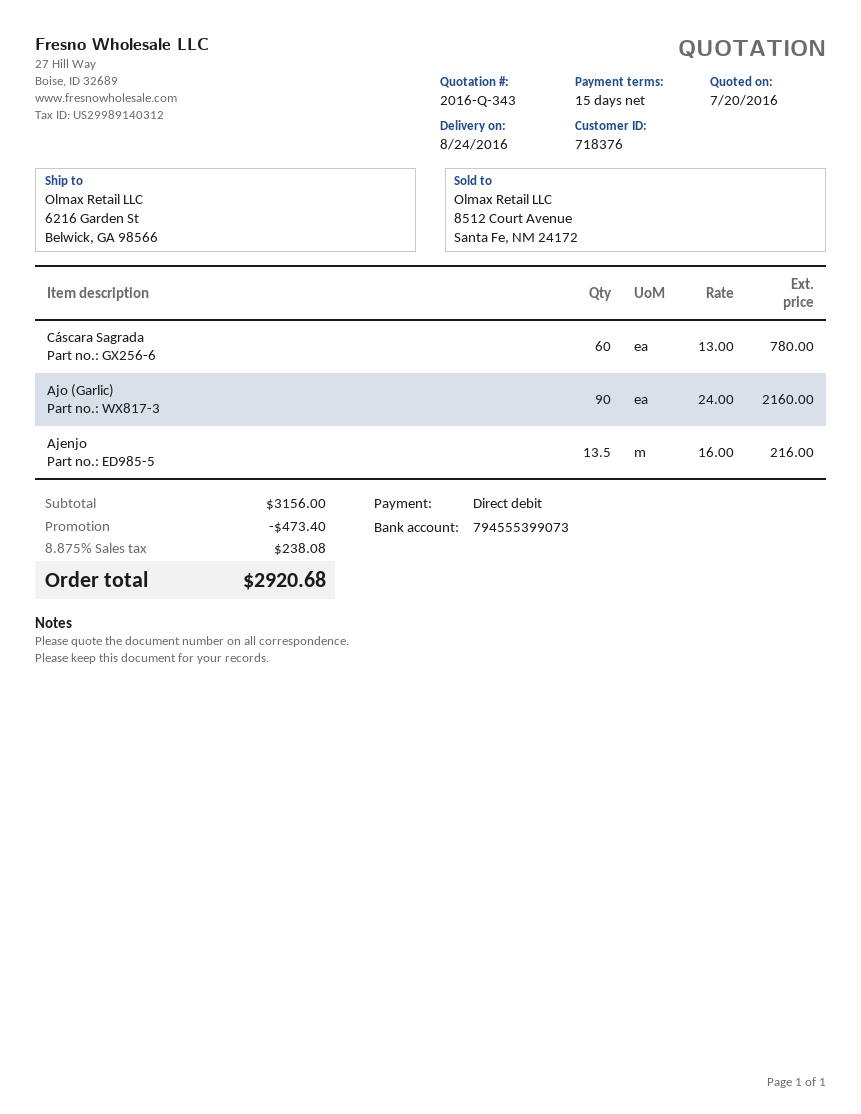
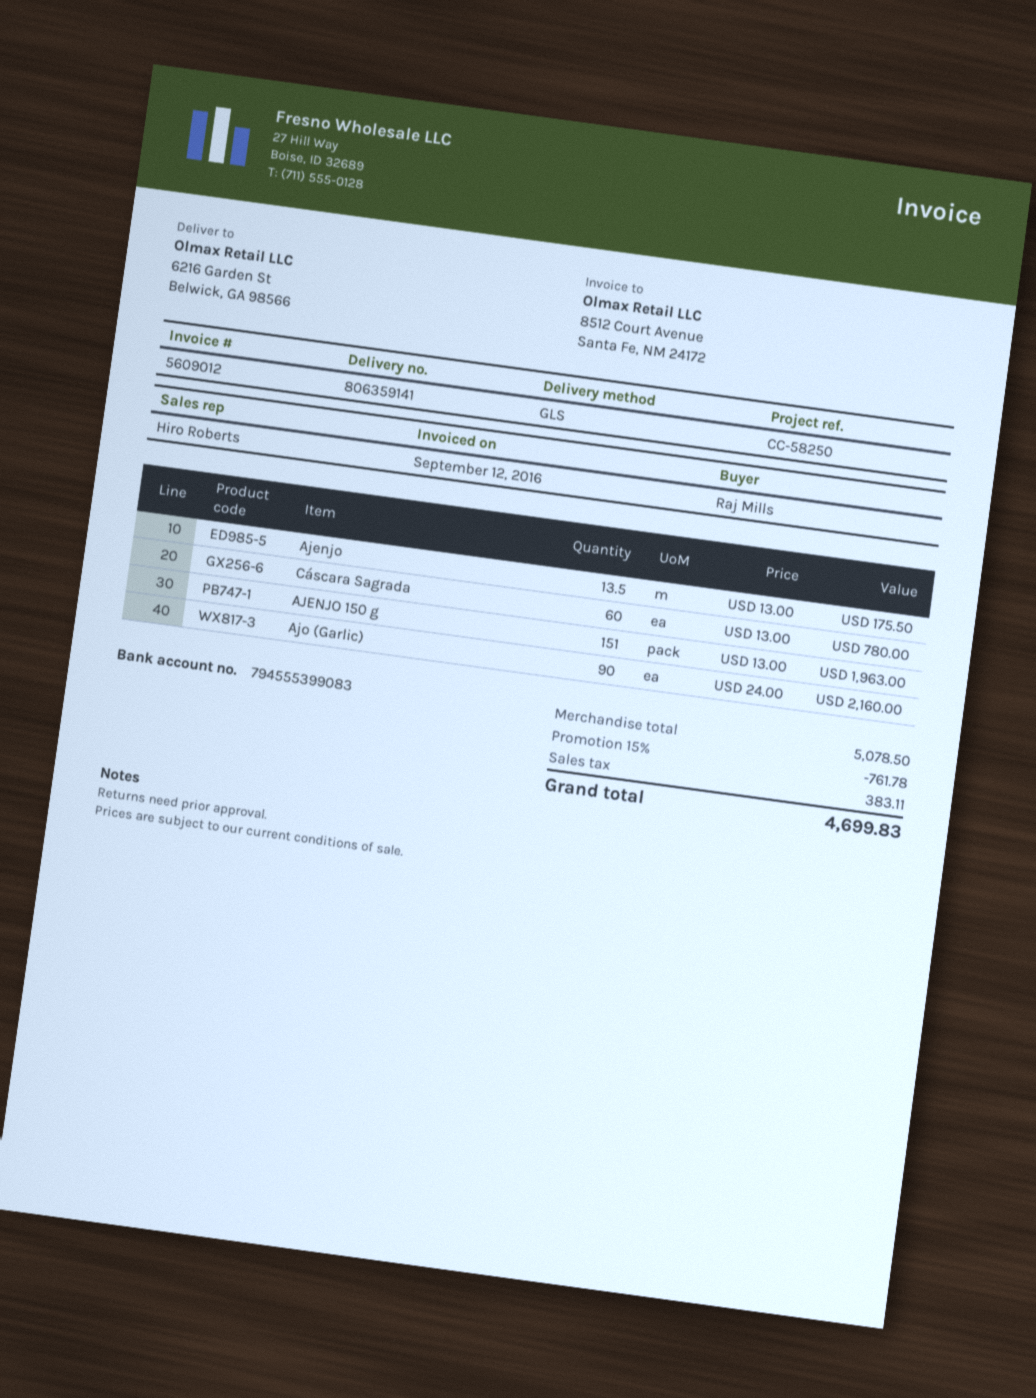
bank account: 794555399073 -> 794555399083
Ajenjo: 13.5 x 16.00 = 216.00 -> 13.5 x 13.00 = 175.50
AJENJO 150 g: none -> 151 x 13.00 = 1963.00
subtotal: 3156.00 -> 5078.50
discount: 473.40 -> 761.78
tax: 238.08 -> 383.11
total: 2920.68 -> 4699.83

